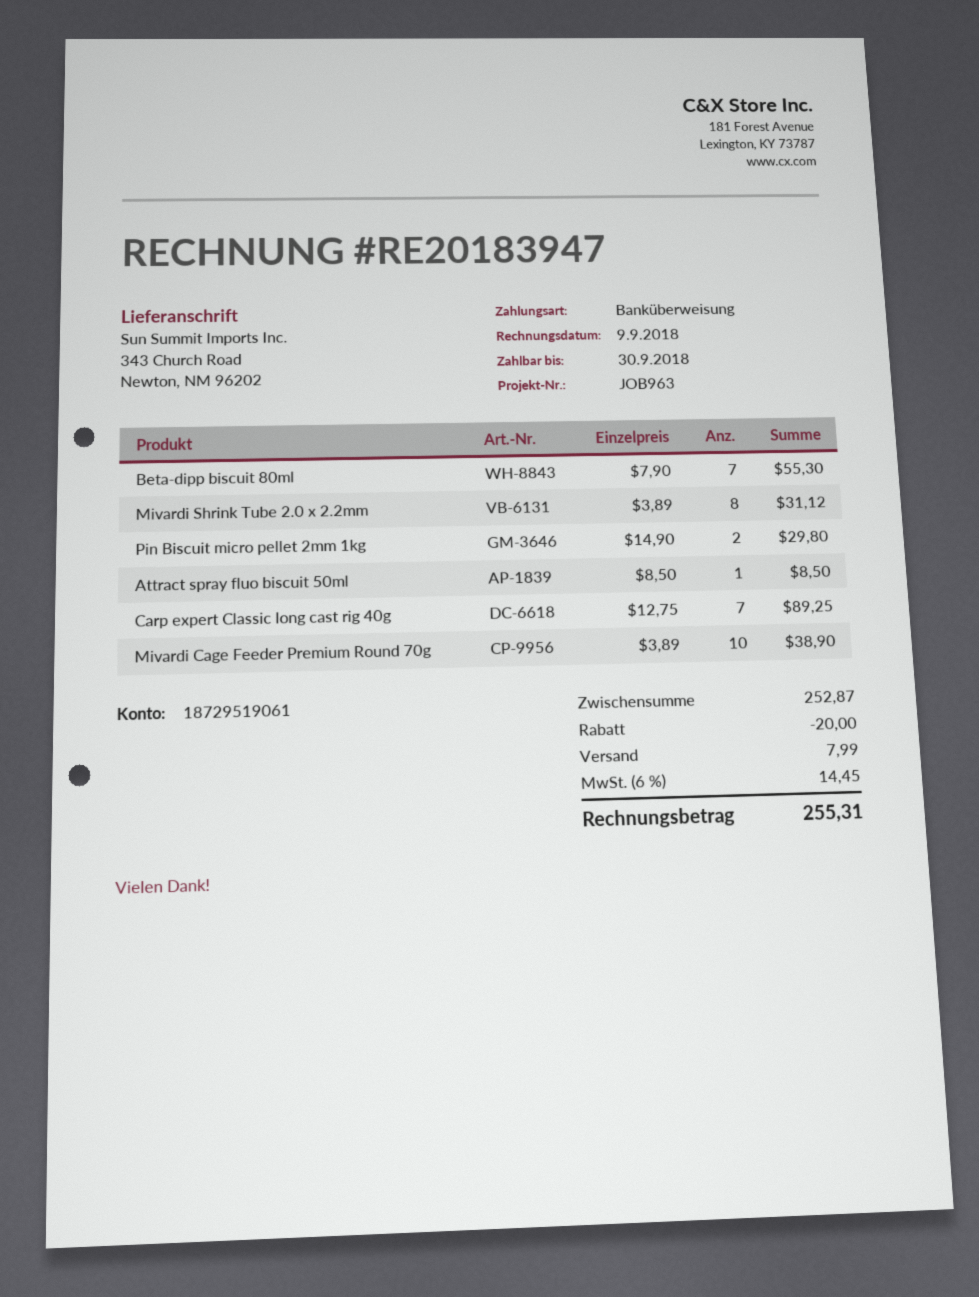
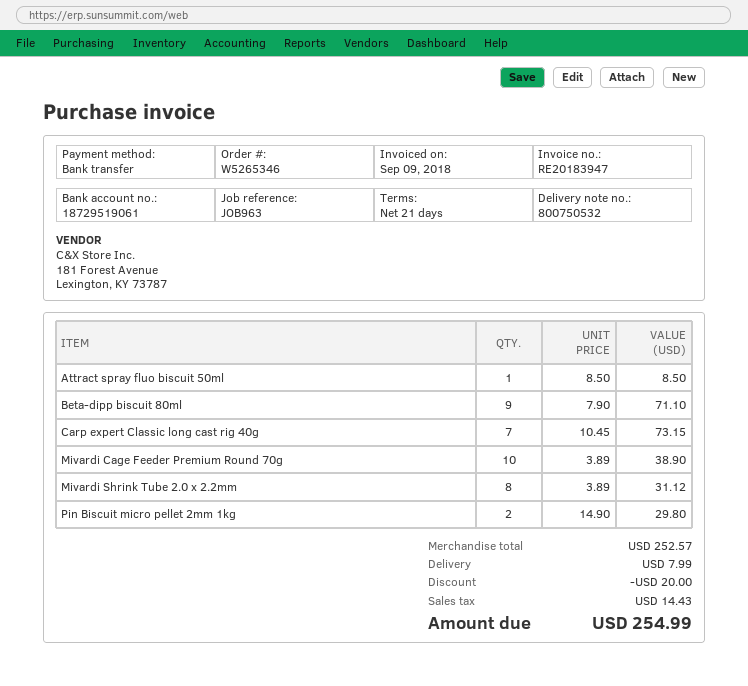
Beta-dipp biscuit 80ml: 7 x 7.90 = 55.30 -> 9 x 7.90 = 71.10
Carp expert Classic long cast rig 40g: 7 x 12.75 = 89.25 -> 7 x 10.45 = 73.15
subtotal: 252.87 -> 252.57
tax: 14.45 -> 14.43
total: 255.31 -> 254.99

